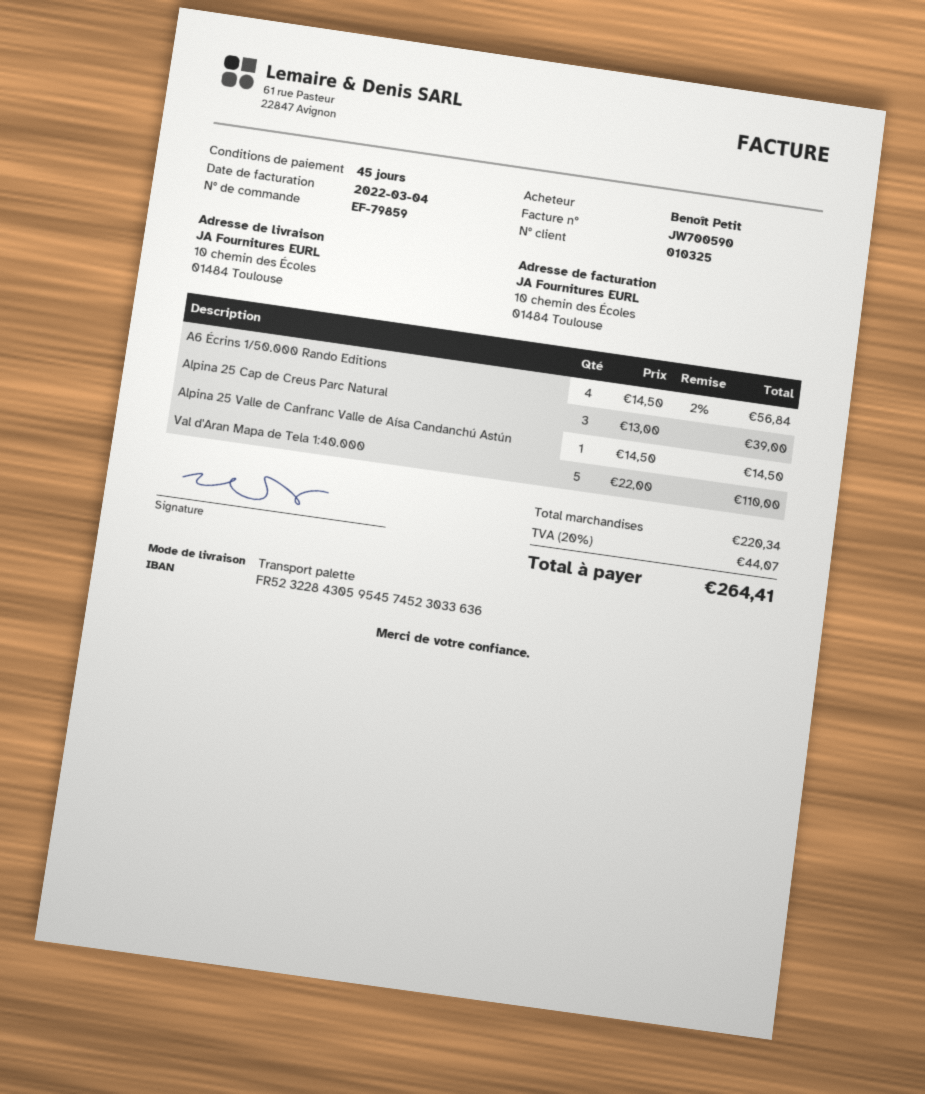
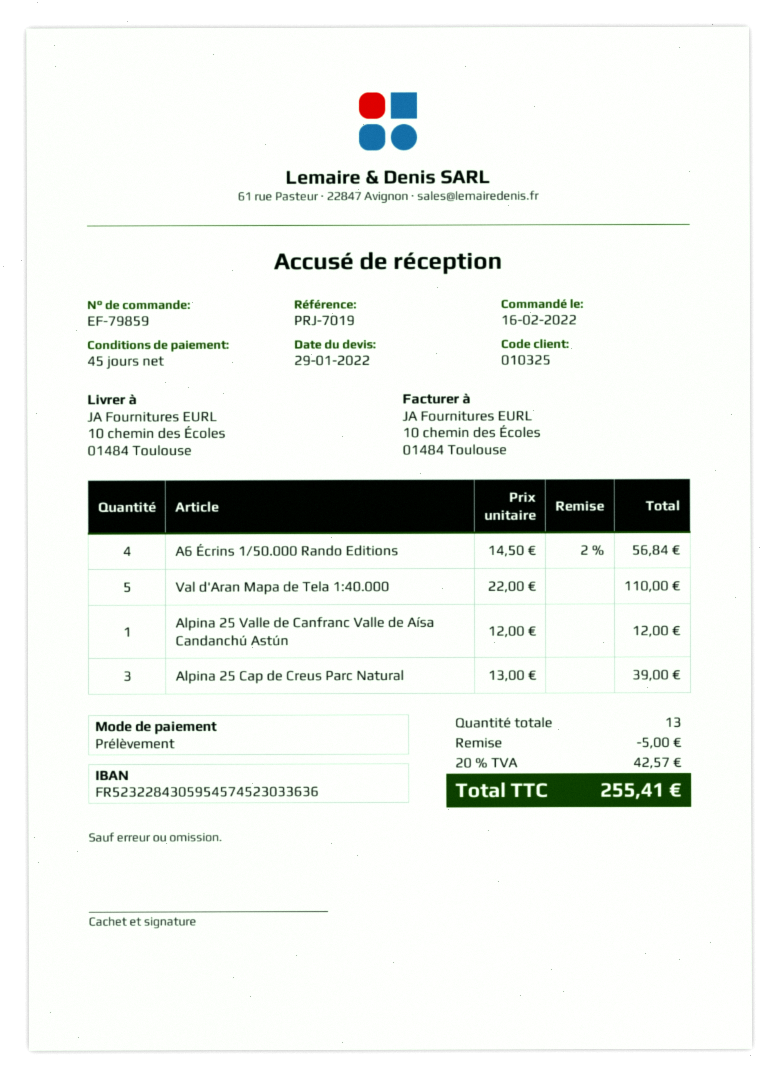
Alpina 25 Valle de Canfranc Valle de Aísa Candanchú Astún: 1 x 14.50 = 14.50 -> 1 x 12.00 = 12.00
discount: none -> 5.00
tax: 20% = 44.07 -> 20% = 42.57
total: 264.41 -> 255.41

